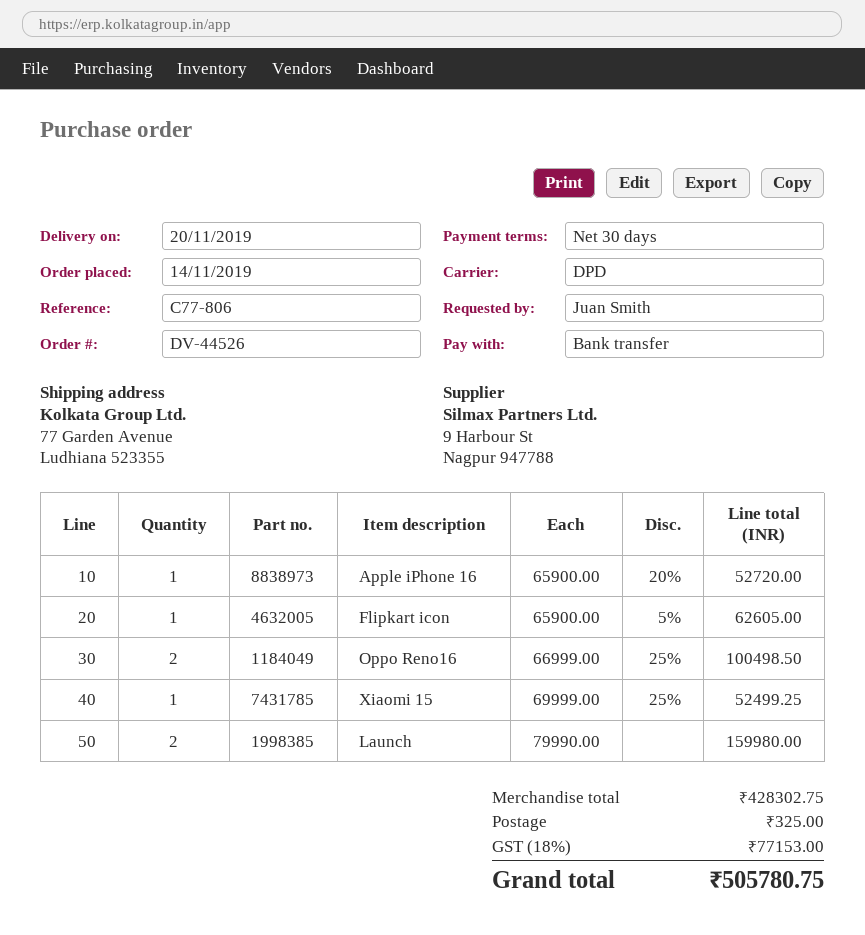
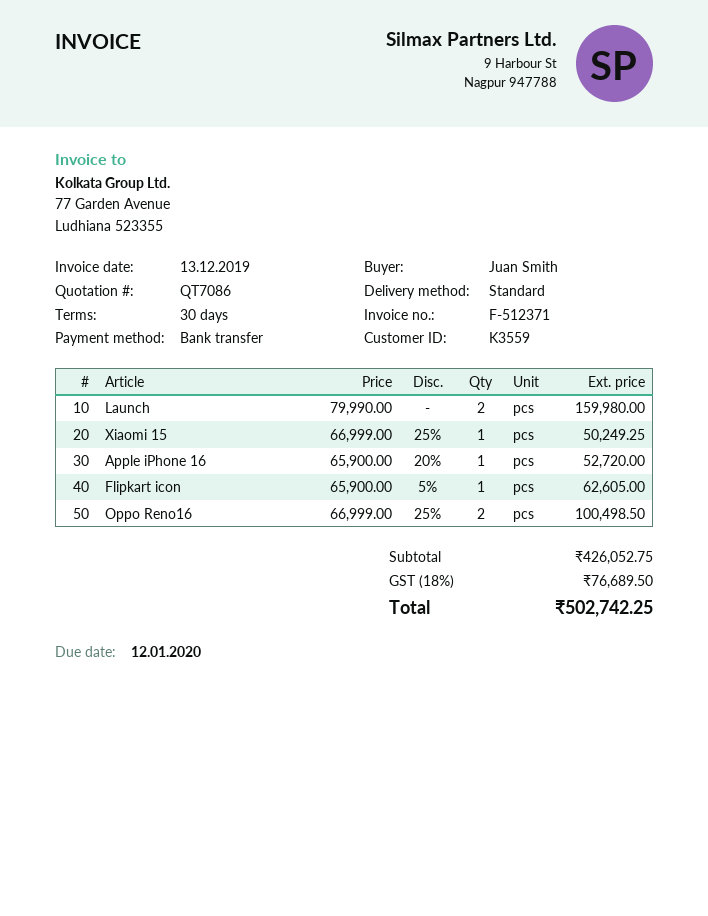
shipping method: DPD -> standard
Xiaomi 15: 1 x 69999.00 - 25% = 52499.25 -> 1 x 66999.00 - 25% = 50249.25
subtotal: 428302.75 -> 426052.75
shipping: 325.00 -> none
tax: 18% = 77153.00 -> 18% = 76689.50
total: 505780.75 -> 502742.25

